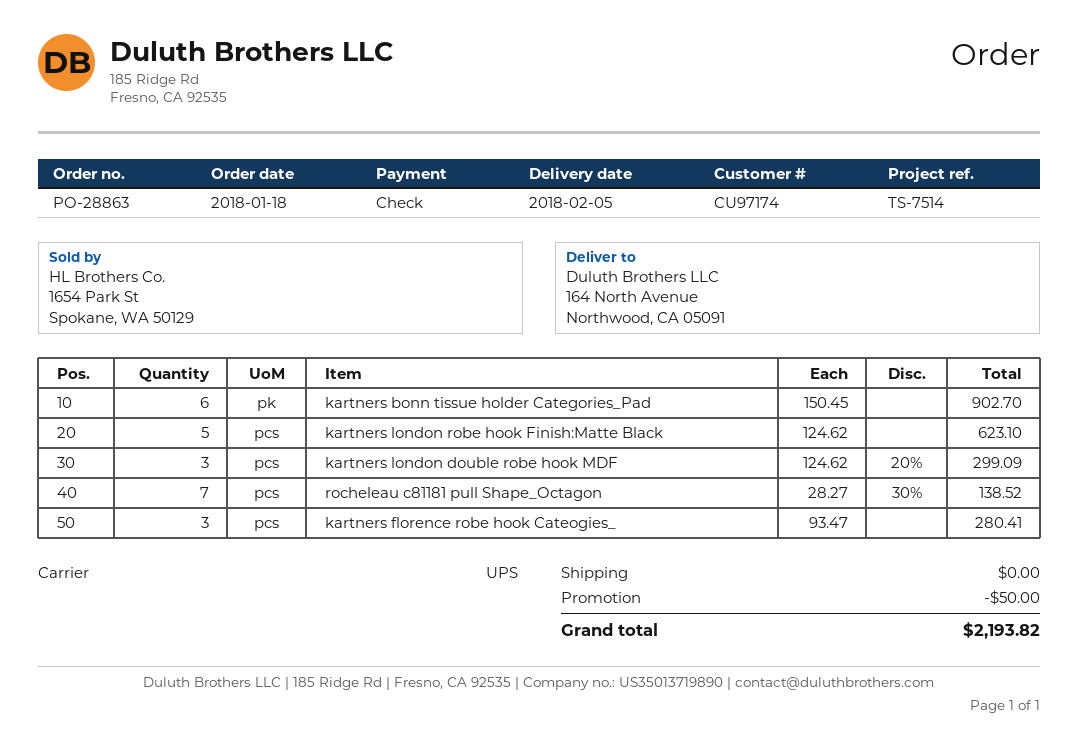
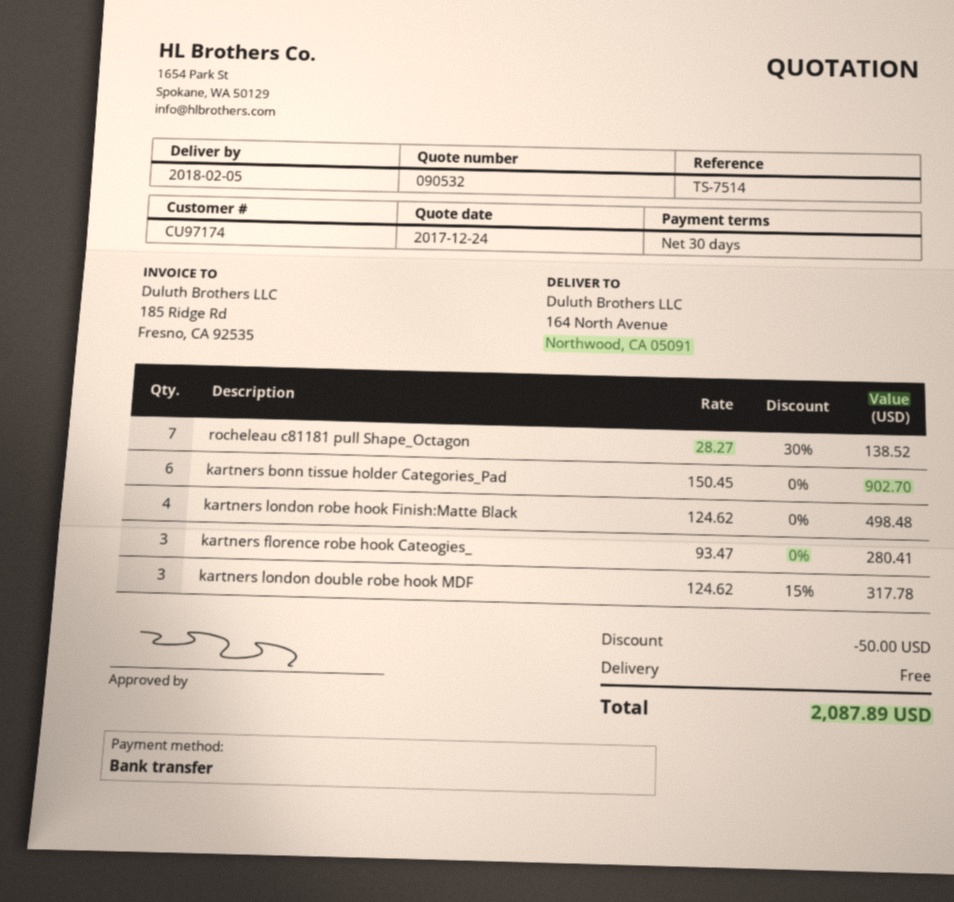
payment method: cheque -> bank transfer
kartners london robe hook Finish:Matte Black: 5 x 124.62 = 623.10 -> 4 x 124.62 = 498.48
kartners london double robe hook MDF: 3 x 124.62 - 20% = 299.09 -> 3 x 124.62 - 15% = 317.78
total: 2193.82 -> 2087.89

